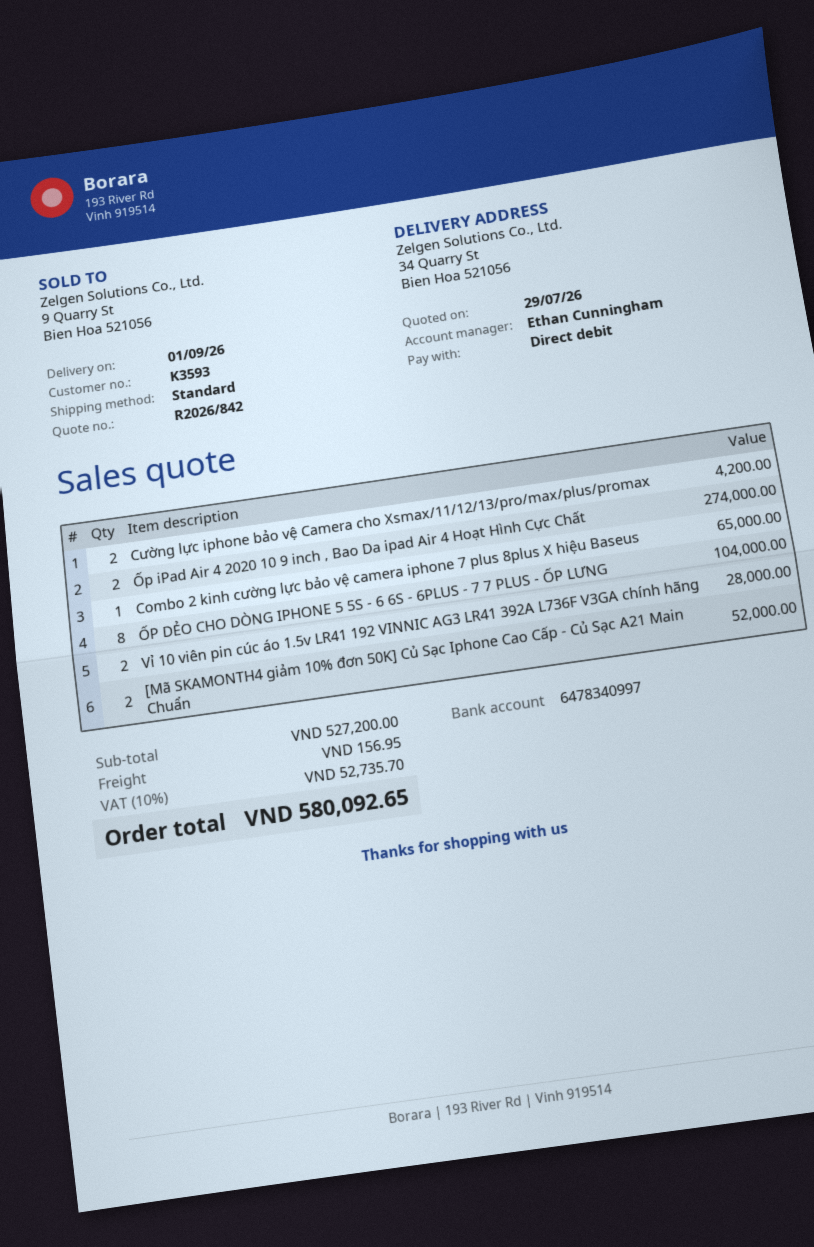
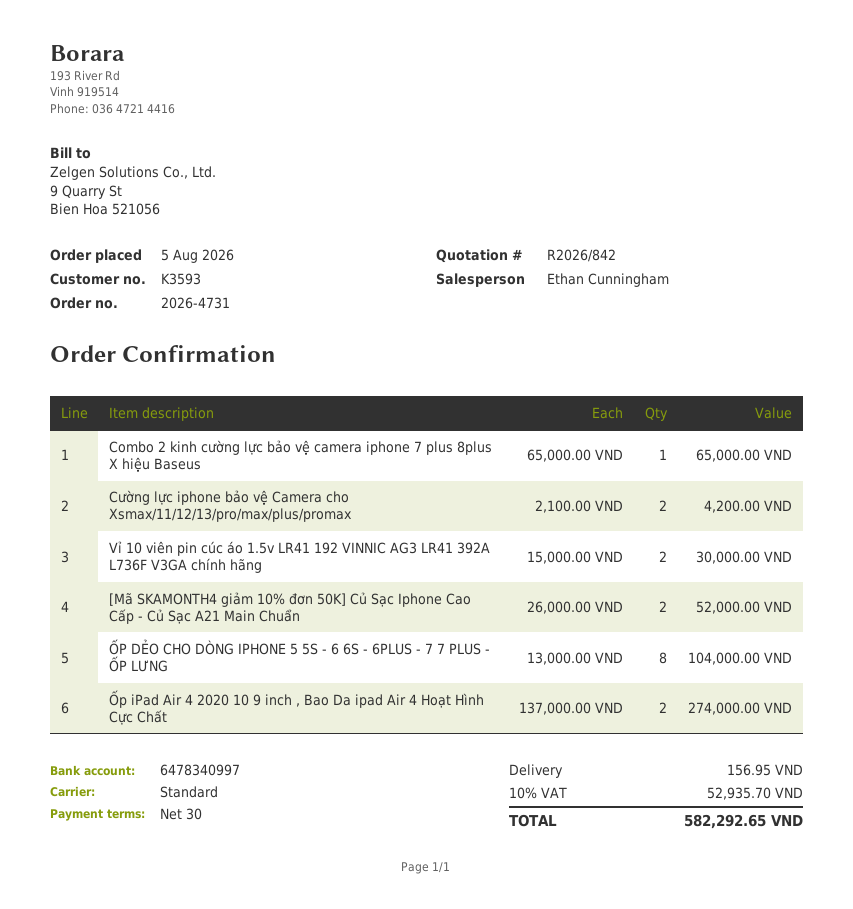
Vỉ 10 viên pin cúc áo 1.5v LR41 192 VINNIC AG3 LR41 392A L736F V3GA chính hãng: 2 for 28000.00 -> 2 for 30000.00
tax: 10% = 52735.70 -> 10% = 52935.70
total: 580092.65 -> 582292.65

